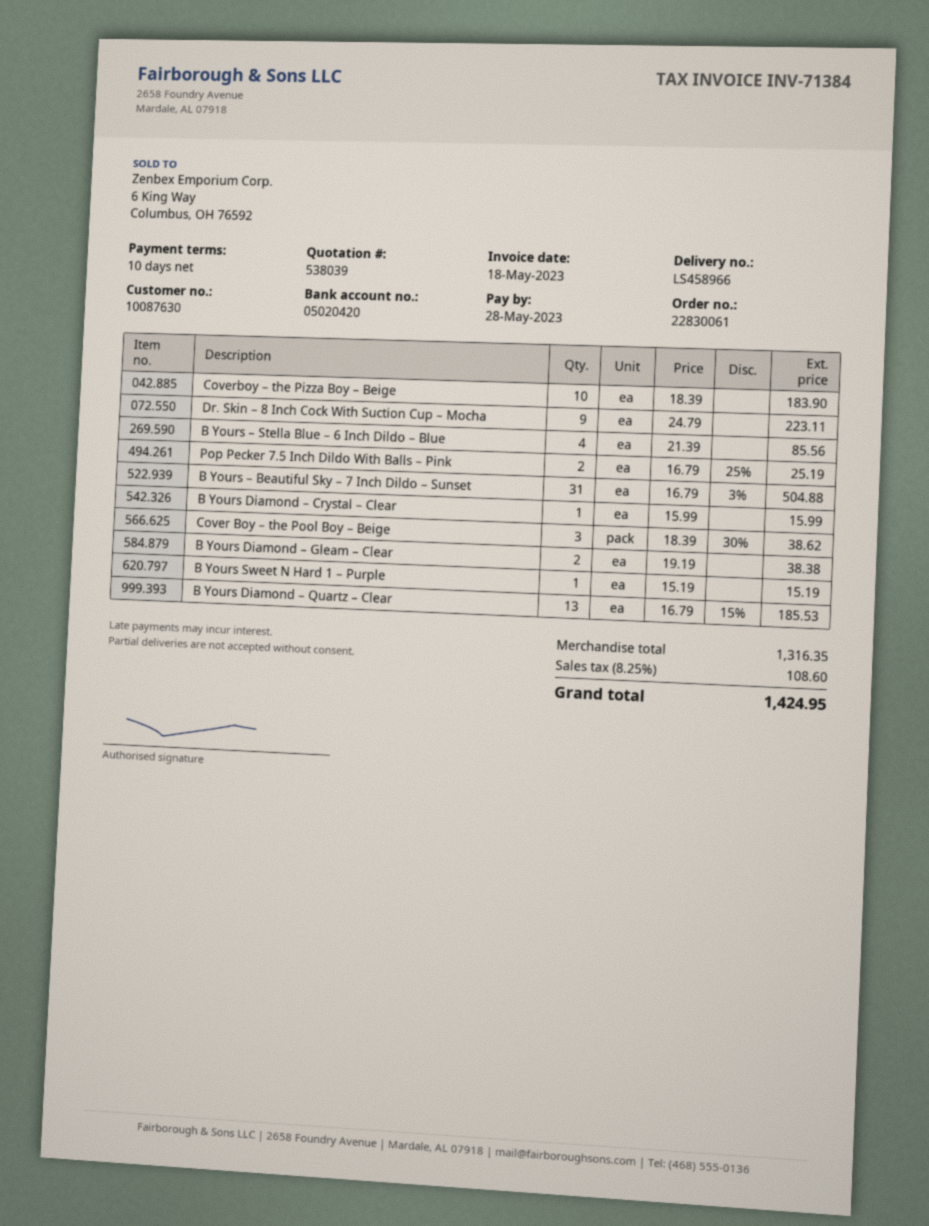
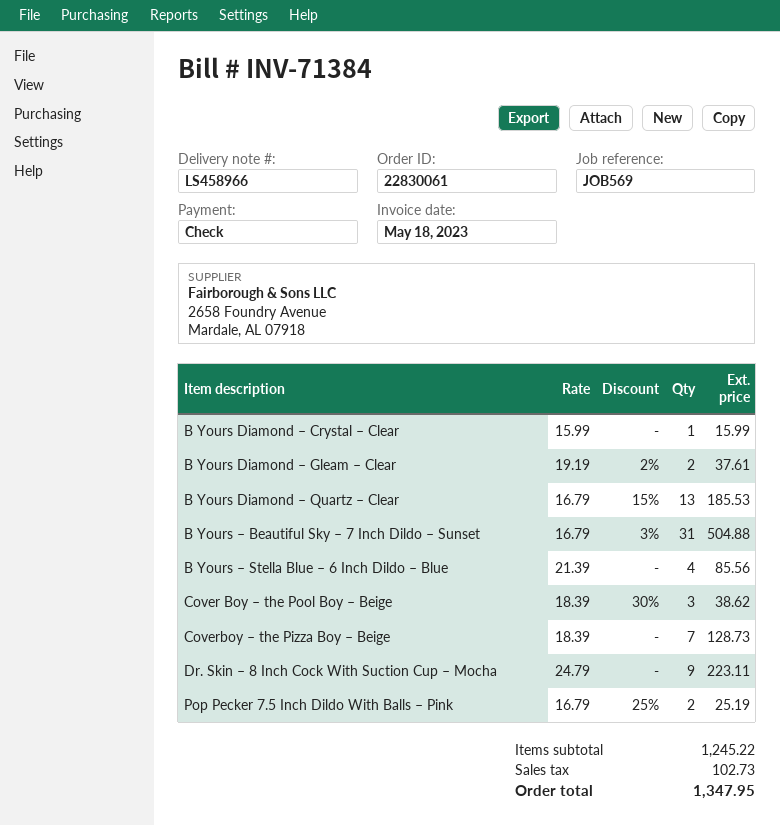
Coverboy – the Pizza Boy – Beige: 10 x 18.39 = 183.90 -> 7 x 18.39 = 128.73
B Yours Diamond – Gleam – Clear: 2 x 19.19 = 38.38 -> 2 x 19.19 - 2% = 37.61
B Yours Sweet N Hard 1 – Purple: 1 x 15.19 = 15.19 -> none
subtotal: 1316.35 -> 1245.22
tax: 108.60 -> 102.73
total: 1424.95 -> 1347.95

